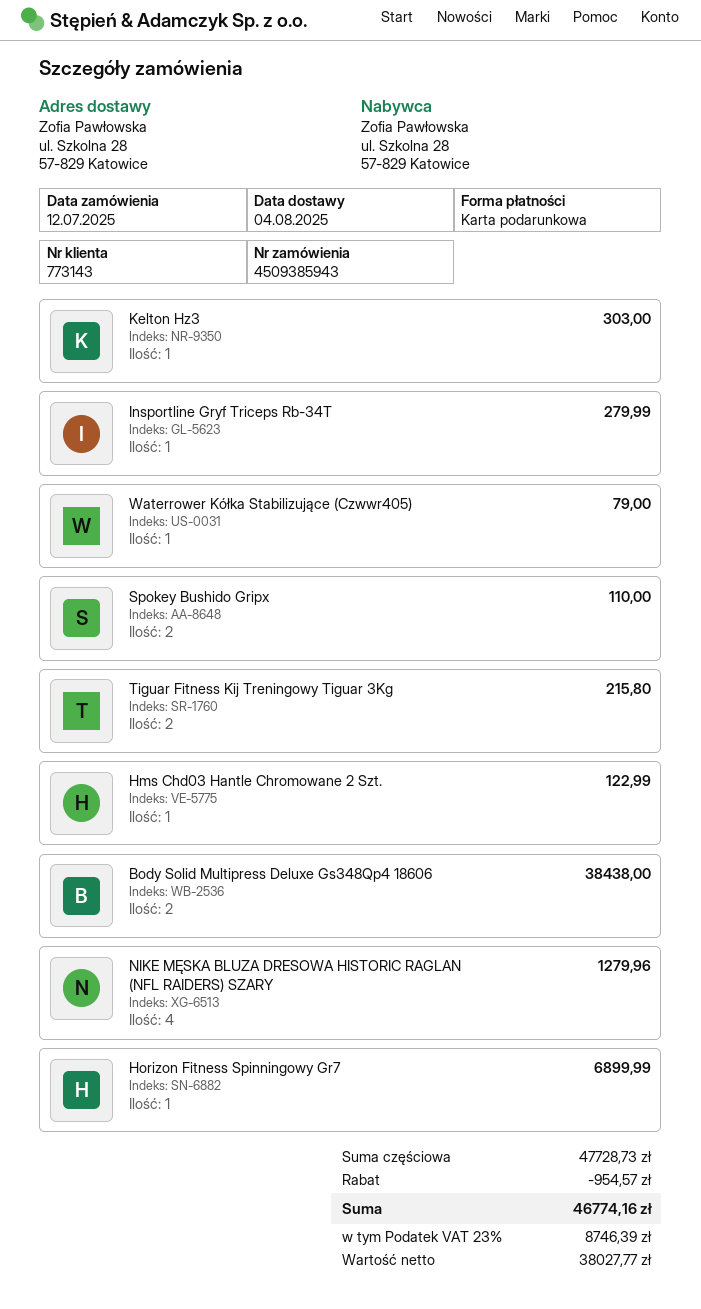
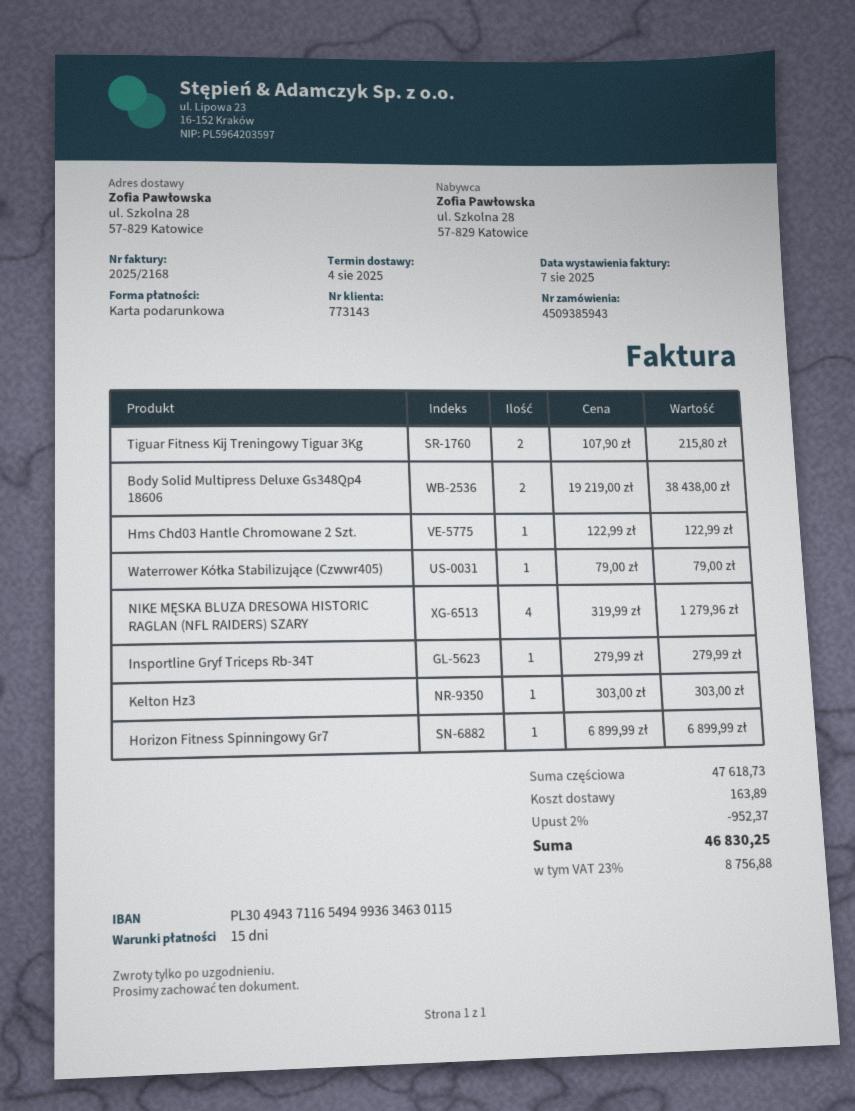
Spokey Bushido Gripx: 2 for 110.00 -> none
subtotal: 47728.73 -> 47618.73
discount: 954.57 -> 952.37
shipping: none -> 163.89
tax: 23% = 8746.39 -> 23% = 8756.88
total: 46774.16 -> 46830.25

